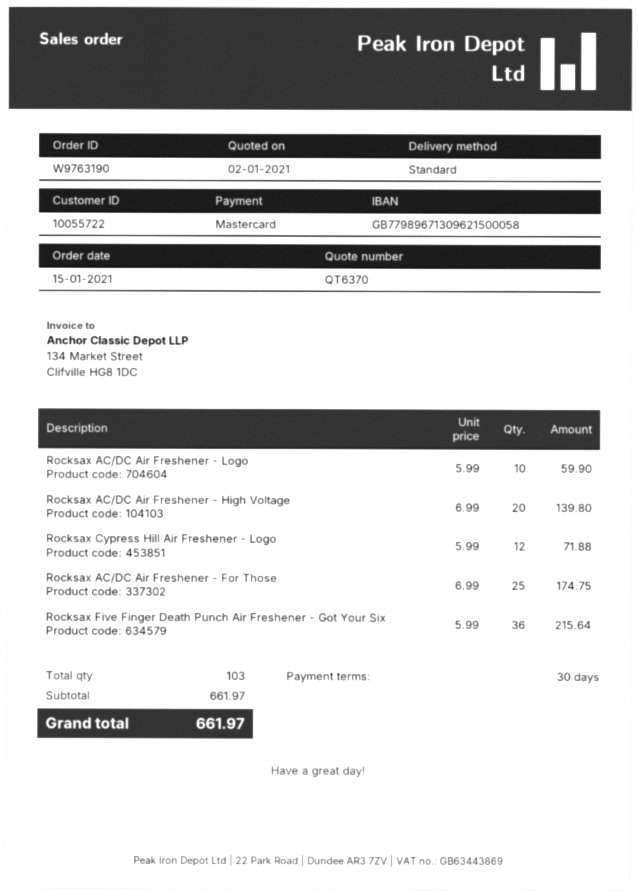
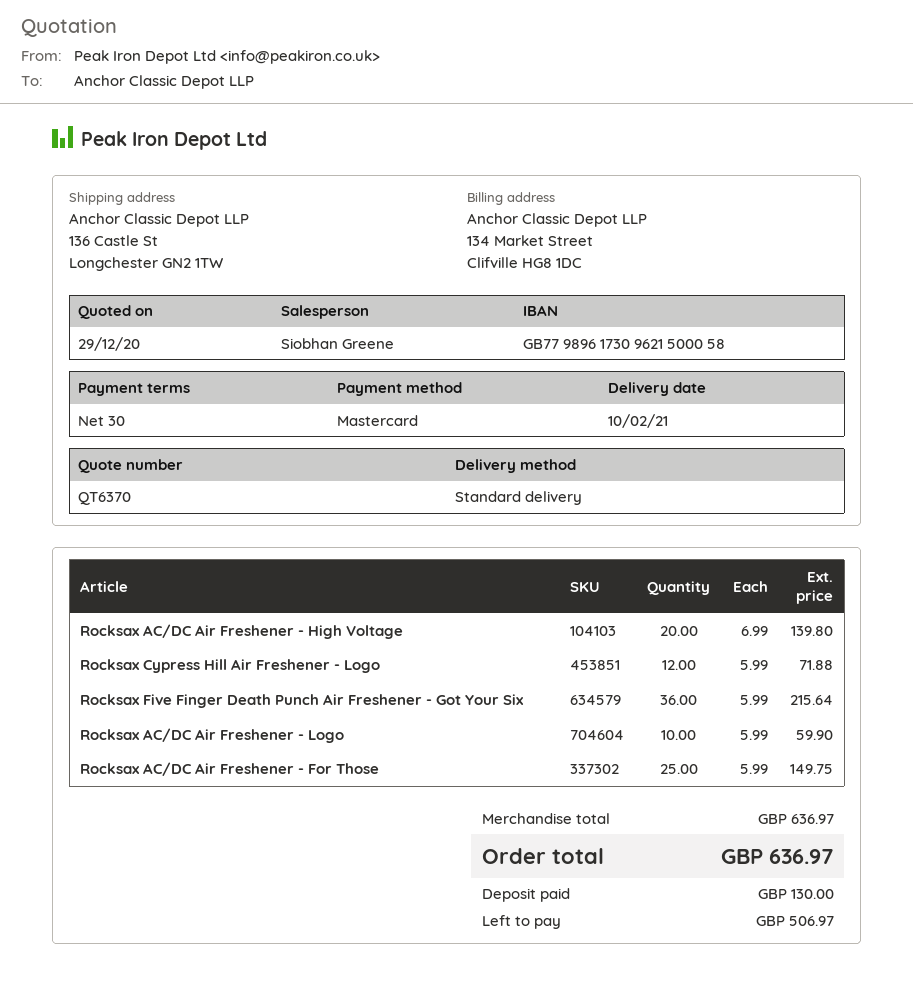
quote date: 2021-01-02 -> 2020-12-29
bank account: GB77989671309621500058 -> GB77989617309621500058
Rocksax AC/DC Air Freshener - For Those: 25 x 6.99 = 174.75 -> 25 x 5.99 = 149.75
subtotal: 661.97 -> 636.97
total: 661.97 -> 636.97

